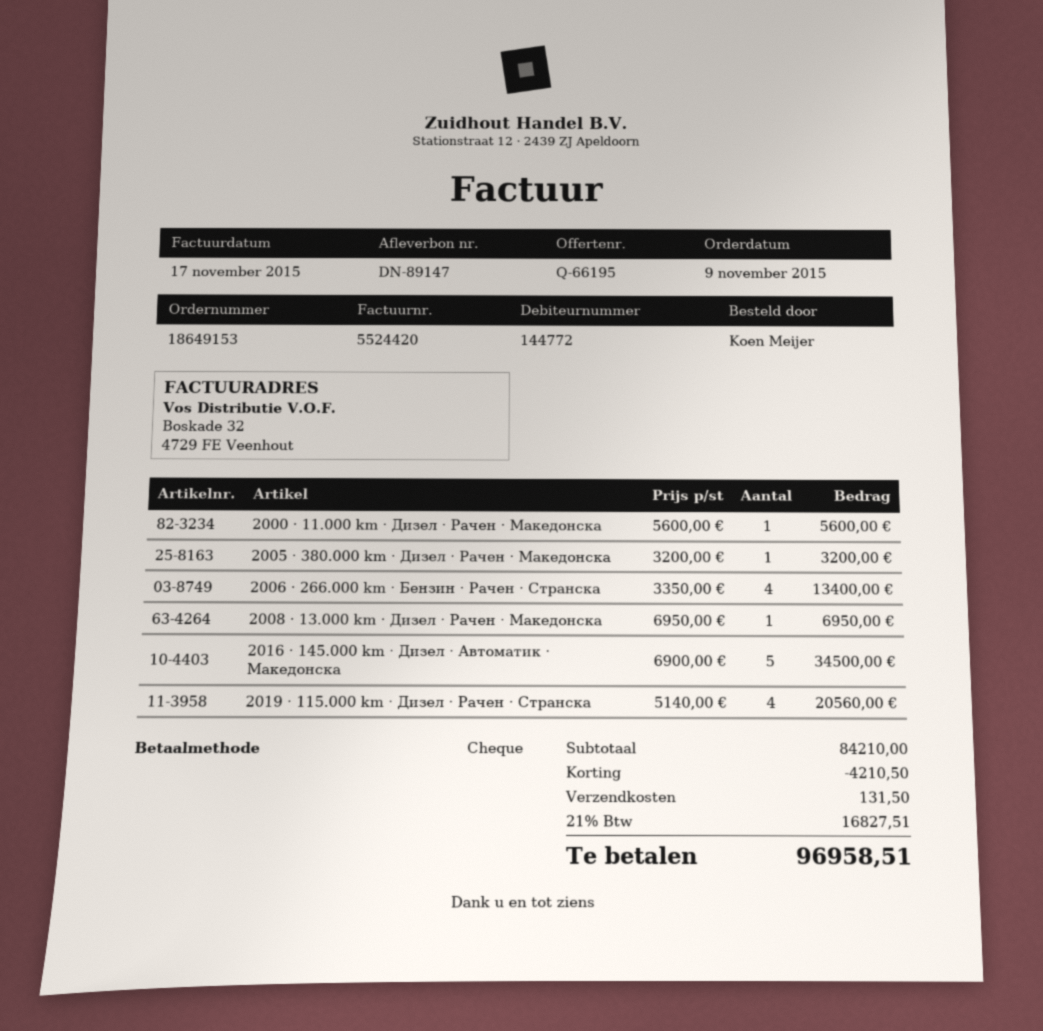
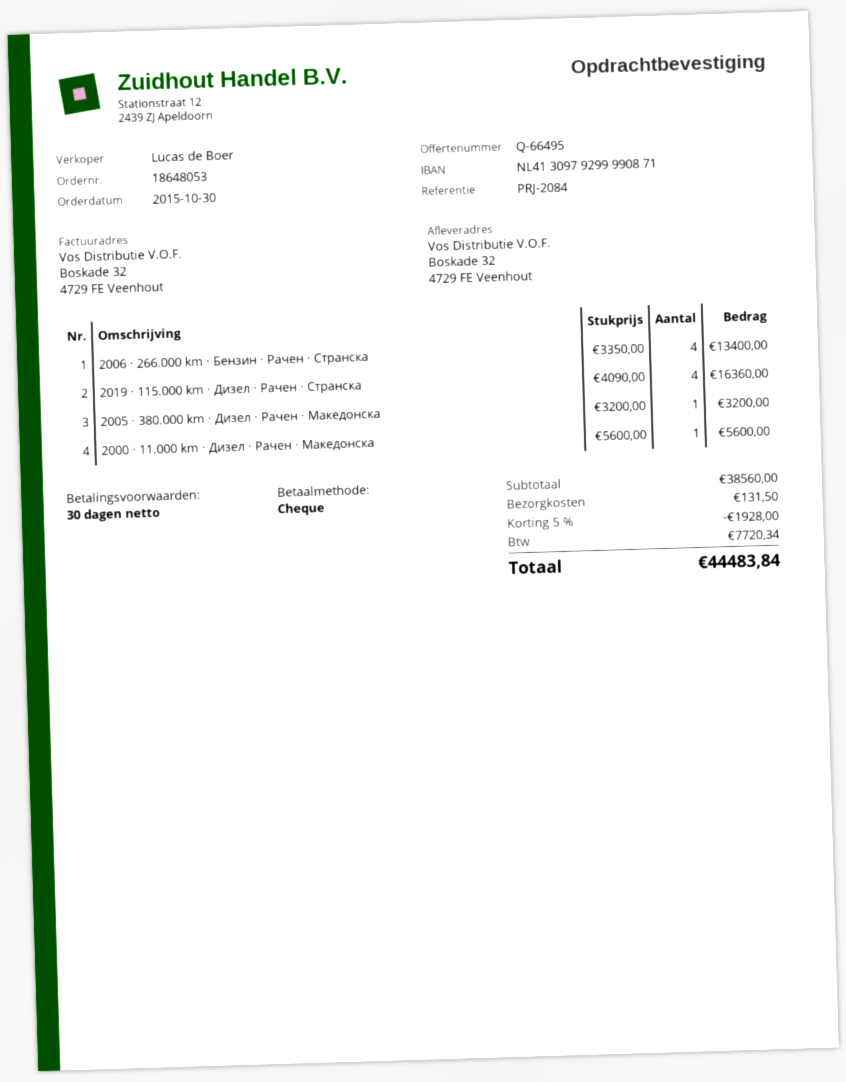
quote number: Q-66195 -> Q-66495
order number: 18649153 -> 18648053
order date: 2015-11-09 -> 2015-10-30
2008 · 13.000 km · Дизел · Рачен · Македонска: 1 x 6950.00 = 6950.00 -> none
2016 · 145.000 km · Дизел · Автоматик · Македонска: 5 x 6900.00 = 34500.00 -> none
2019 · 115.000 km · Дизел · Рачен · Странска: 4 x 5140.00 = 20560.00 -> 4 x 4090.00 = 16360.00
subtotal: 84210.00 -> 38560.00
discount: 4210.50 -> 1928.00
tax: 16827.51 -> 7720.34
total: 96958.51 -> 44483.84

